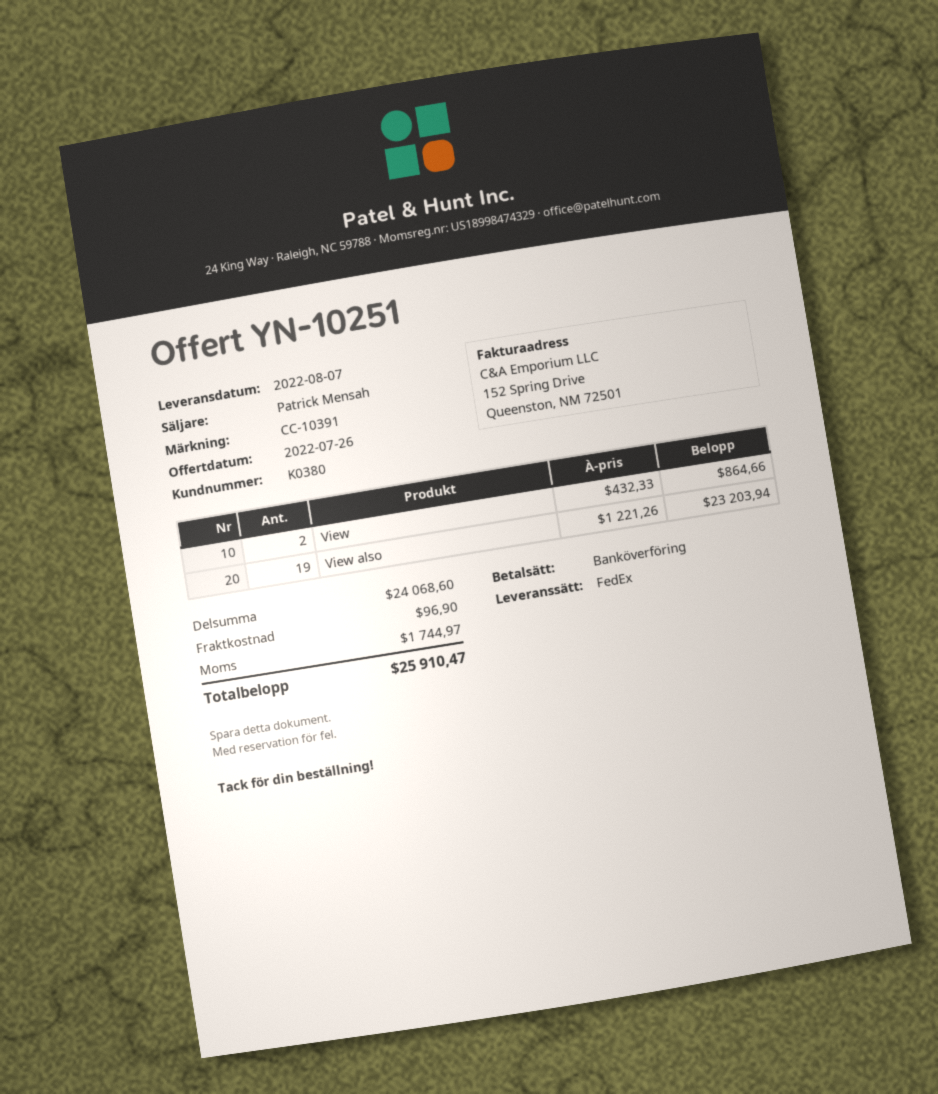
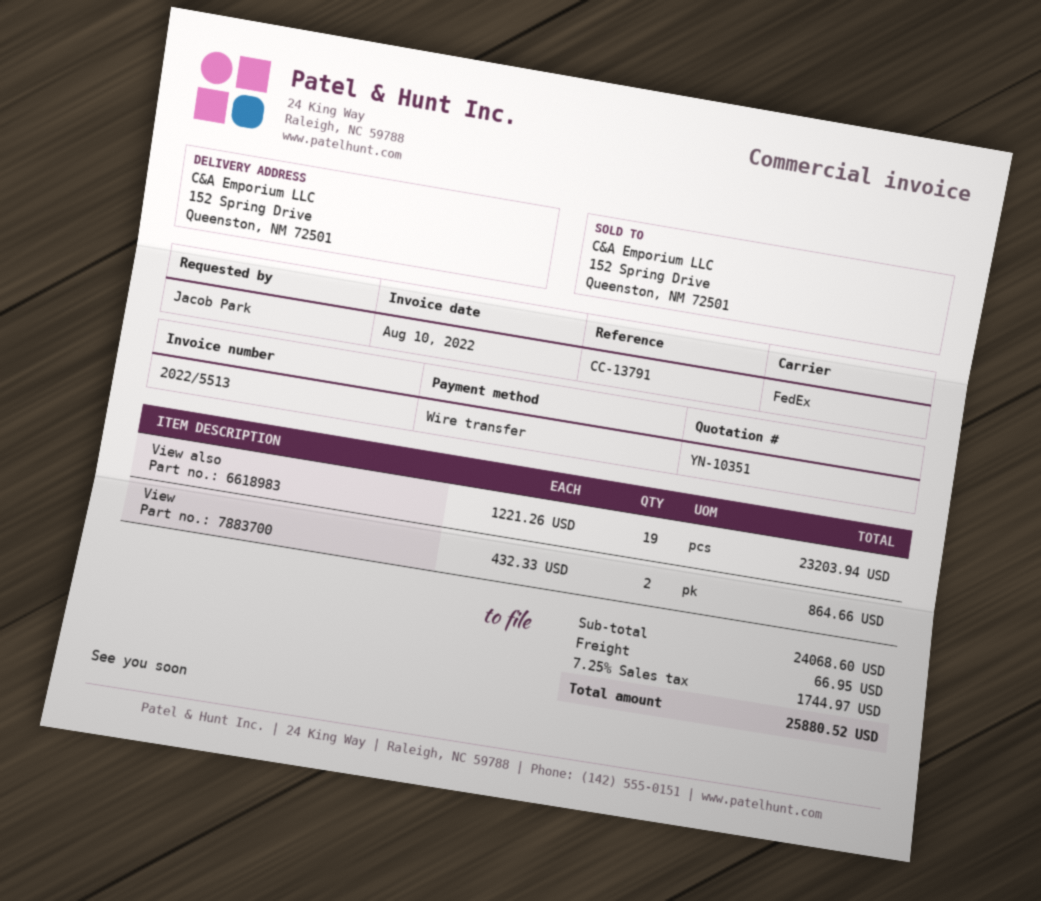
quote number: YN-10251 -> YN-10351
reference: CC-10391 -> CC-13791
shipping: 96.90 -> 66.95
total: 25910.47 -> 25880.52

